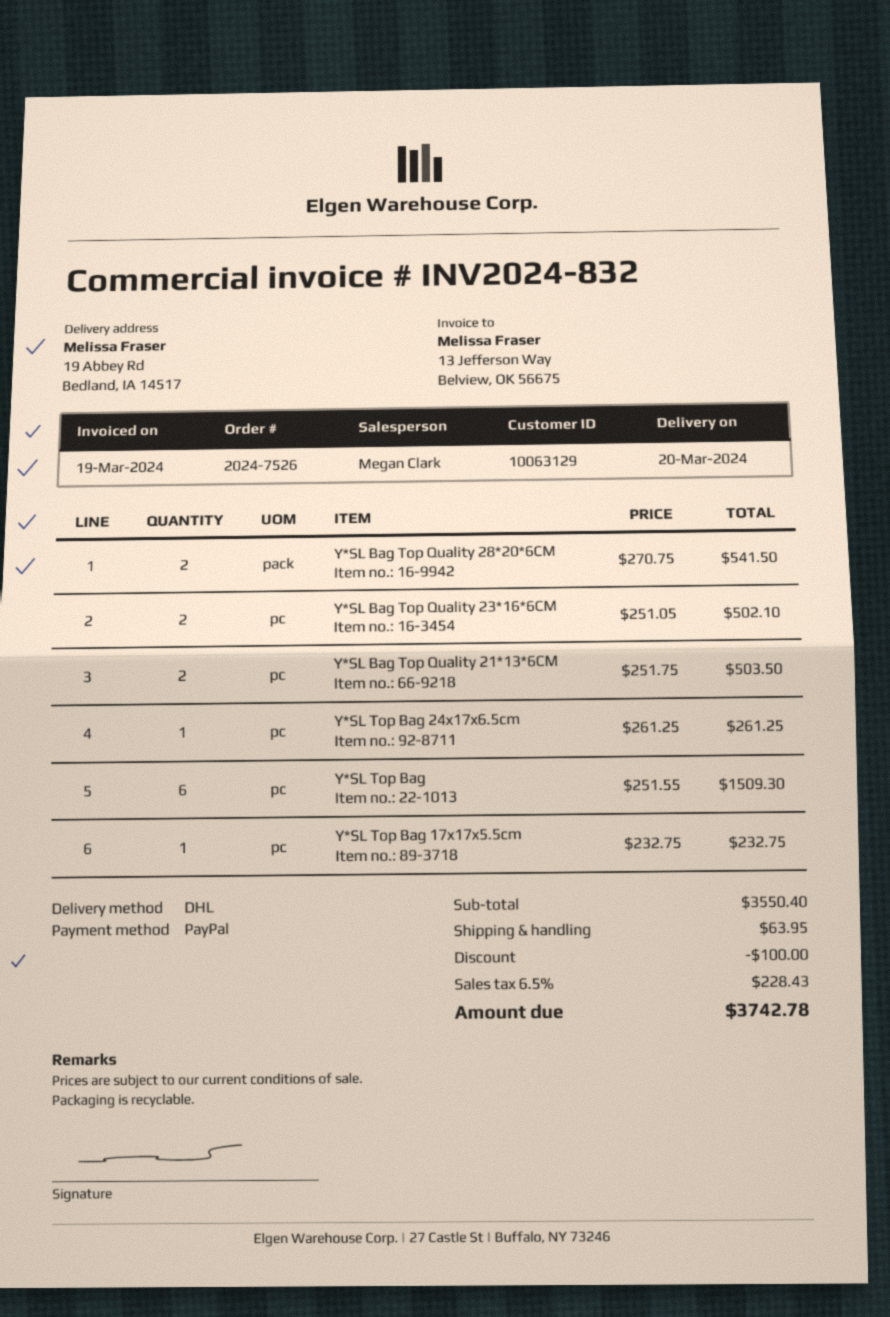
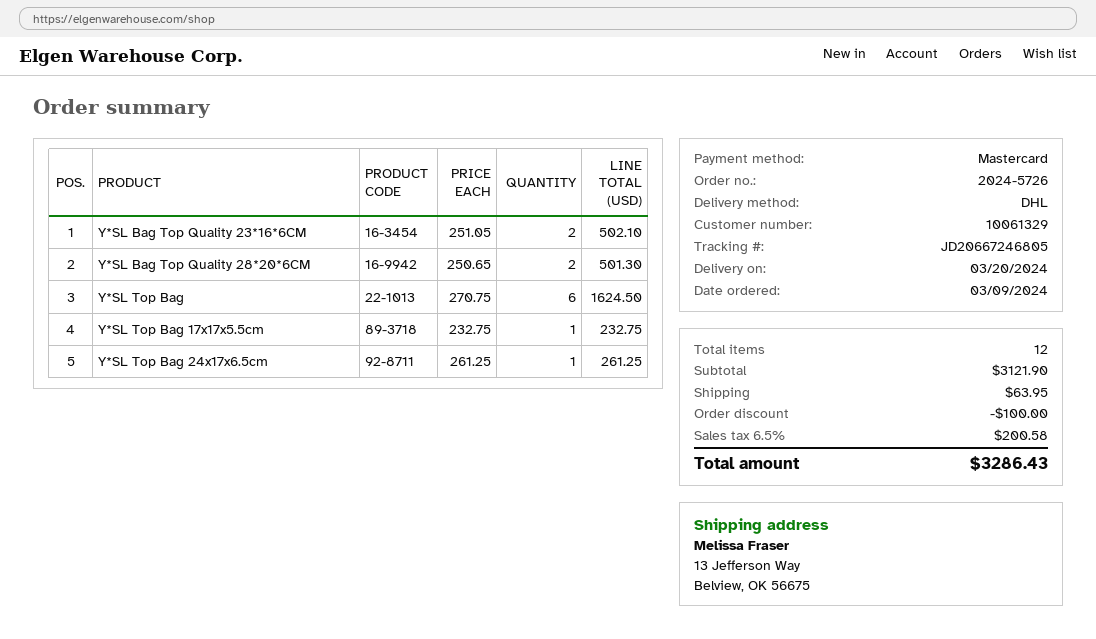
order number: 2024-7526 -> 2024-5726
customer number: 10063129 -> 10061329
payment method: PayPal -> Mastercard
ship to: 19 Abbey Rd, Bedland, IA 14517 -> 13 Jefferson Way, Belview, OK 56675
Y*SL Bag Top Quality 28*20*6CM: 2 x 270.75 = 541.50 -> 2 x 250.65 = 501.30
Y*SL Bag Top Quality 21*13*6CM: 2 x 251.75 = 503.50 -> none
Y*SL Top Bag: 6 x 251.55 = 1509.30 -> 6 x 270.75 = 1624.50
subtotal: 3550.40 -> 3121.90
tax: 6.5% = 228.43 -> 6.5% = 200.58
total: 3742.78 -> 3286.43

